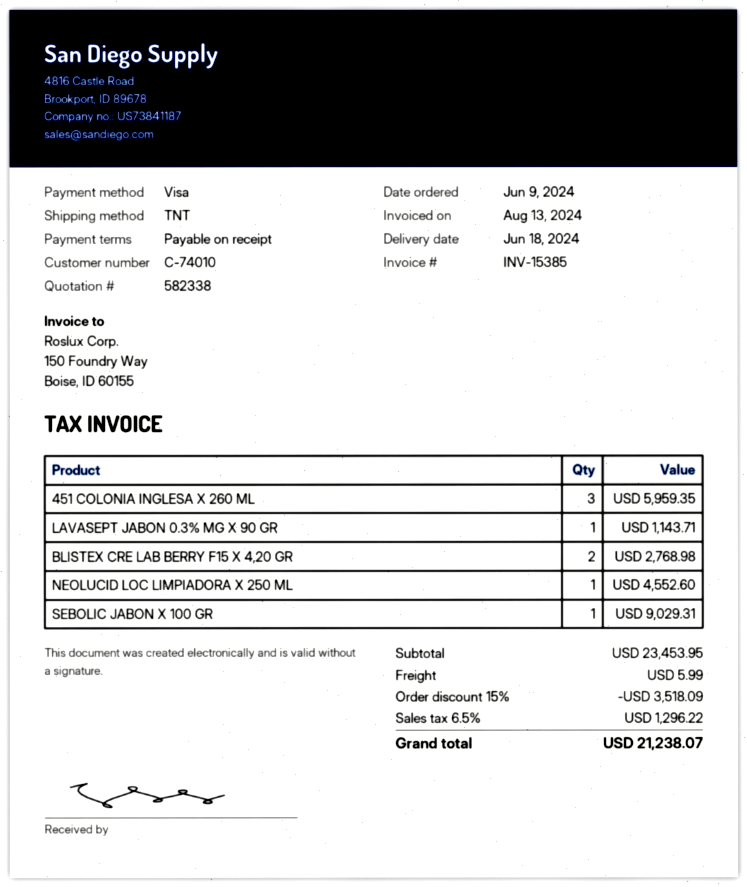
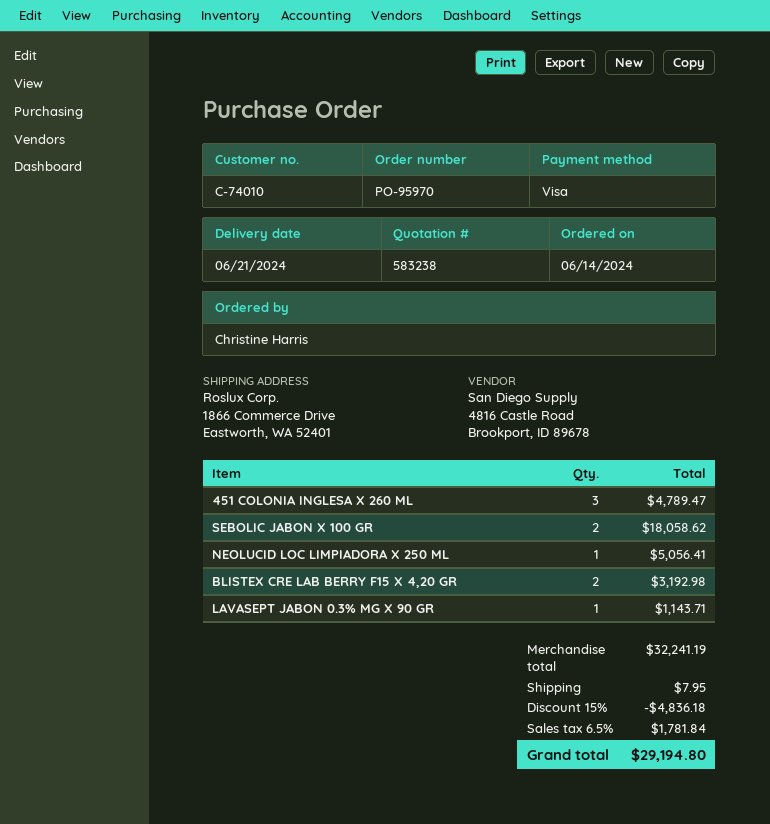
quote number: 582338 -> 583238
order date: 2024-06-09 -> 2024-06-14
delivery date: 2024-06-18 -> 2024-06-21
451 COLONIA INGLESA X 260 ML: 3 for 5959.35 -> 3 for 4789.47
BLISTEX CRE LAB BERRY F15 X 4,20 GR: 2 for 2768.98 -> 2 for 3192.98
NEOLUCID LOC LIMPIADORA X 250 ML: 1 for 4552.60 -> 1 for 5056.41
SEBOLIC JABON X 100 GR: 1 for 9029.31 -> 2 for 18058.62
subtotal: 23453.95 -> 32241.19
discount: 15% = 3518.09 -> 15% = 4836.18
shipping: 5.99 -> 7.95
tax: 6.5% = 1296.22 -> 6.5% = 1781.84
total: 21238.07 -> 29194.80

